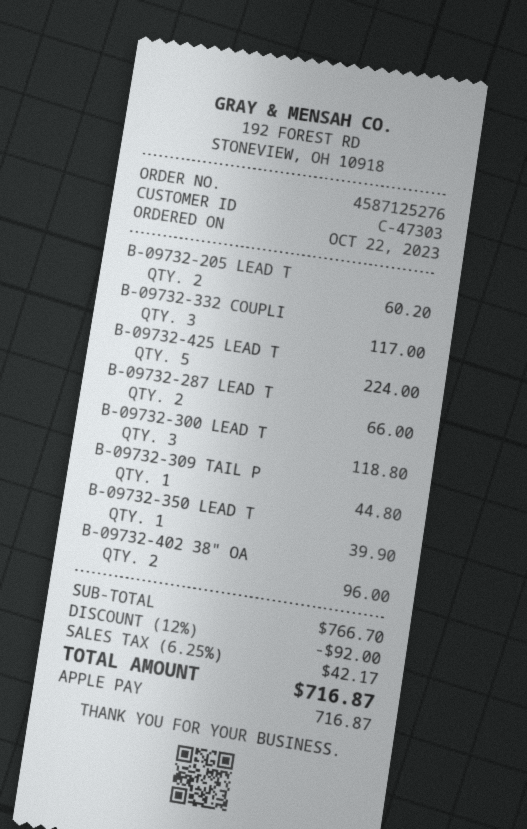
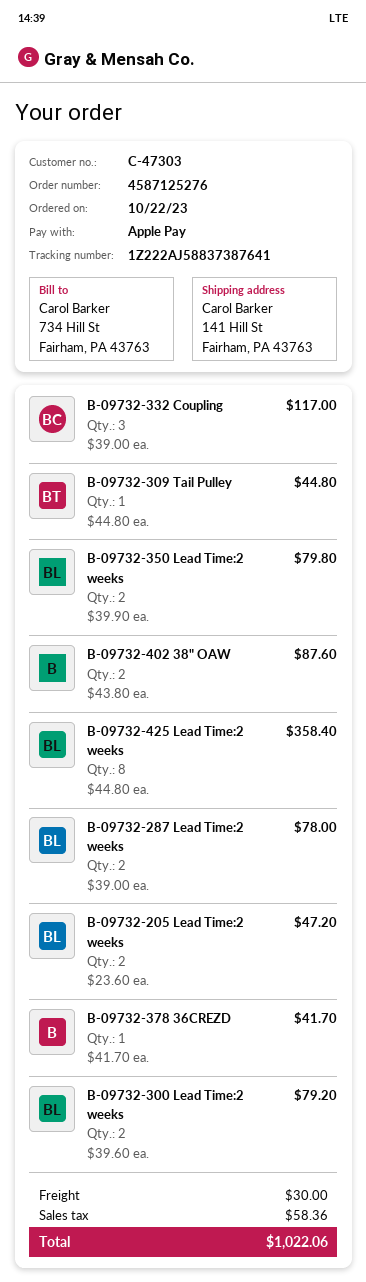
B-09732-205 LEAD T: 2 for 60.20 -> 2 for 47.20
B-09732-425 LEAD T: 5 for 224.00 -> 8 for 358.40
B-09732-287 LEAD T: 2 for 66.00 -> 2 for 78.00
B-09732-300 LEAD T: 3 for 118.80 -> 2 for 79.20
B-09732-350 LEAD T: 1 for 39.90 -> 2 for 79.80
B-09732-402 38" OA: 2 for 96.00 -> 2 for 87.60
B-09732-378 36CREZD: none -> 1 for 41.70
discount: 12% = 92.00 -> none
shipping: none -> 30.00
tax: 42.17 -> 58.36
total: 716.87 -> 1022.06

